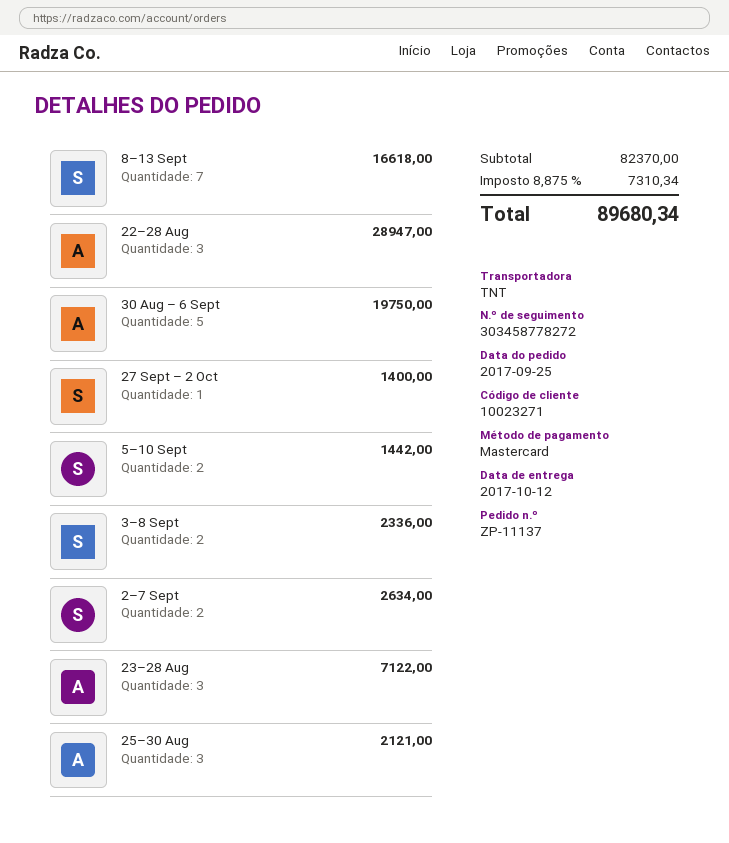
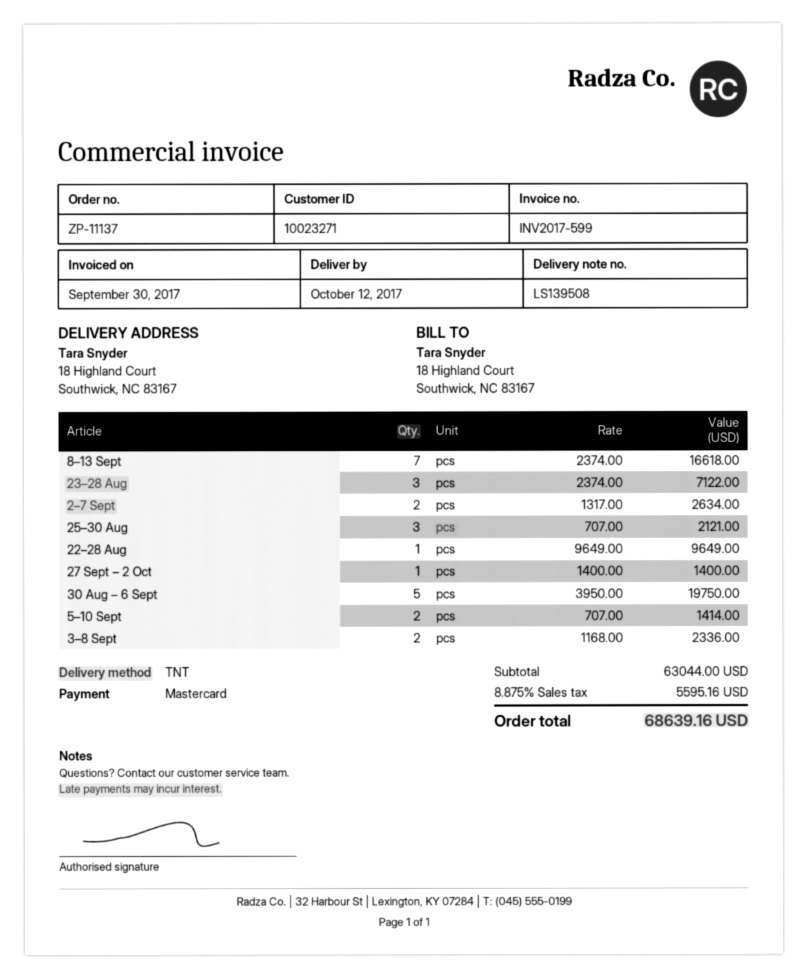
22–28 Aug: 3 for 28947.00 -> 1 for 9649.00
5–10 Sept: 2 for 1442.00 -> 2 for 1414.00
subtotal: 82370.00 -> 63044.00
tax: 8.875% = 7310.34 -> 8.875% = 5595.16
total: 89680.34 -> 68639.16

